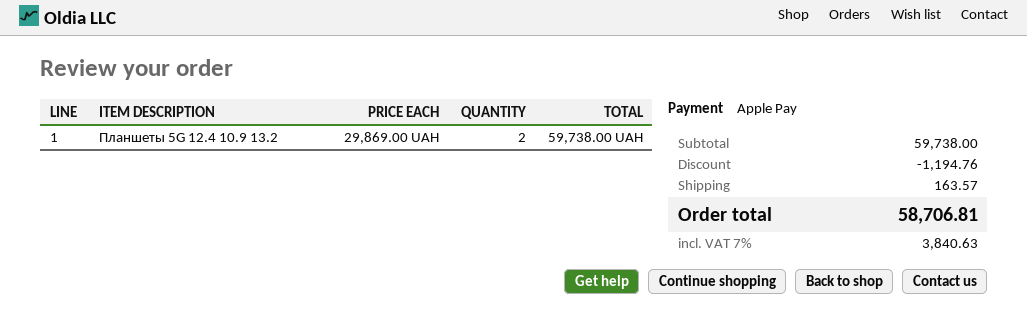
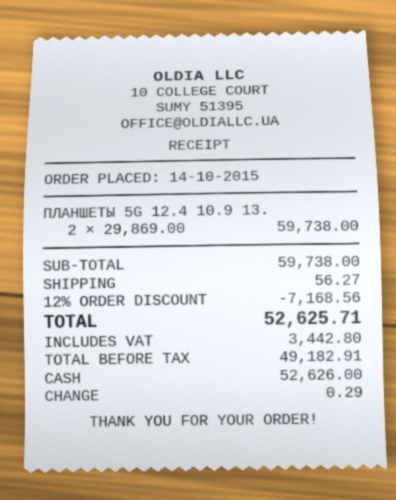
payment method: Apple Pay -> cash
discount: 1194.76 -> 7168.56
shipping: 163.57 -> 56.27
tax: 3840.63 -> 3442.80
total: 58706.81 -> 52625.71

